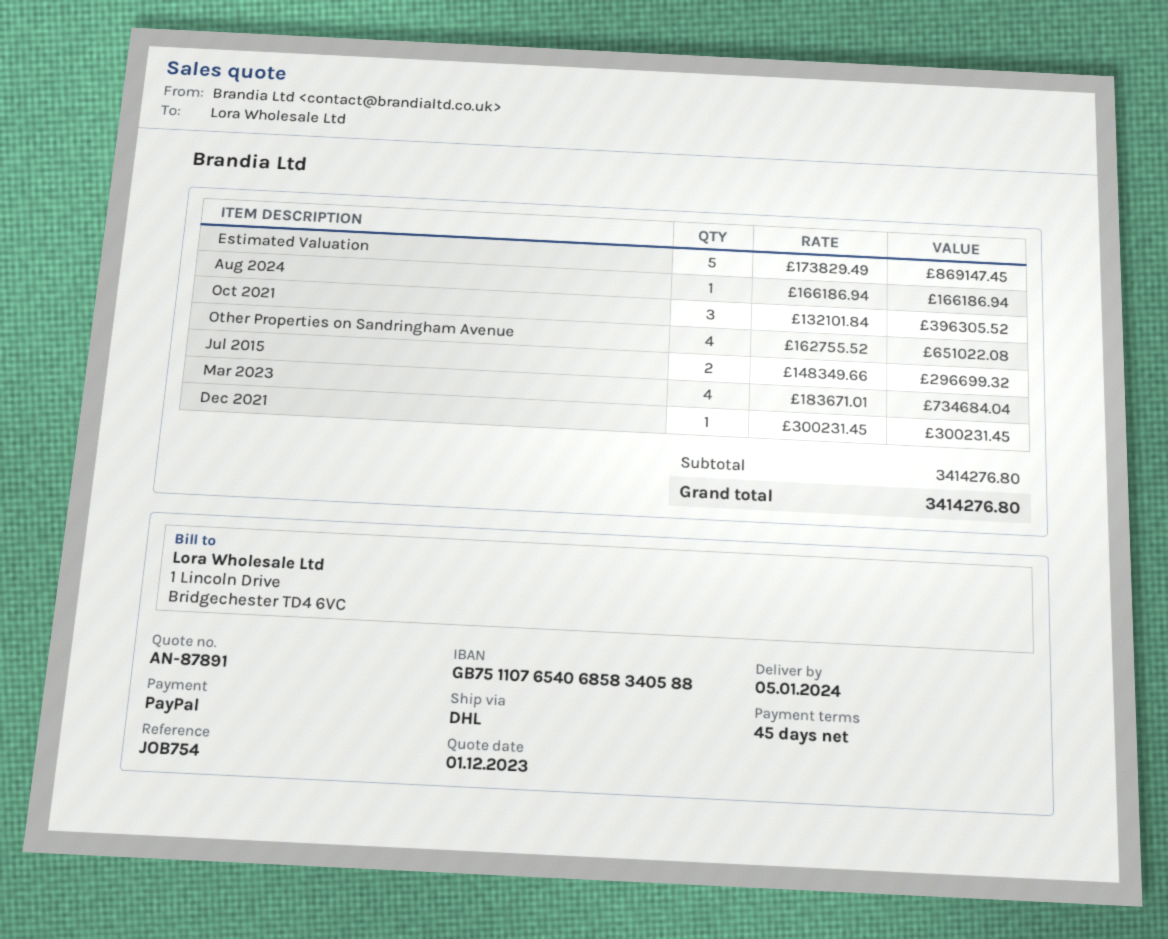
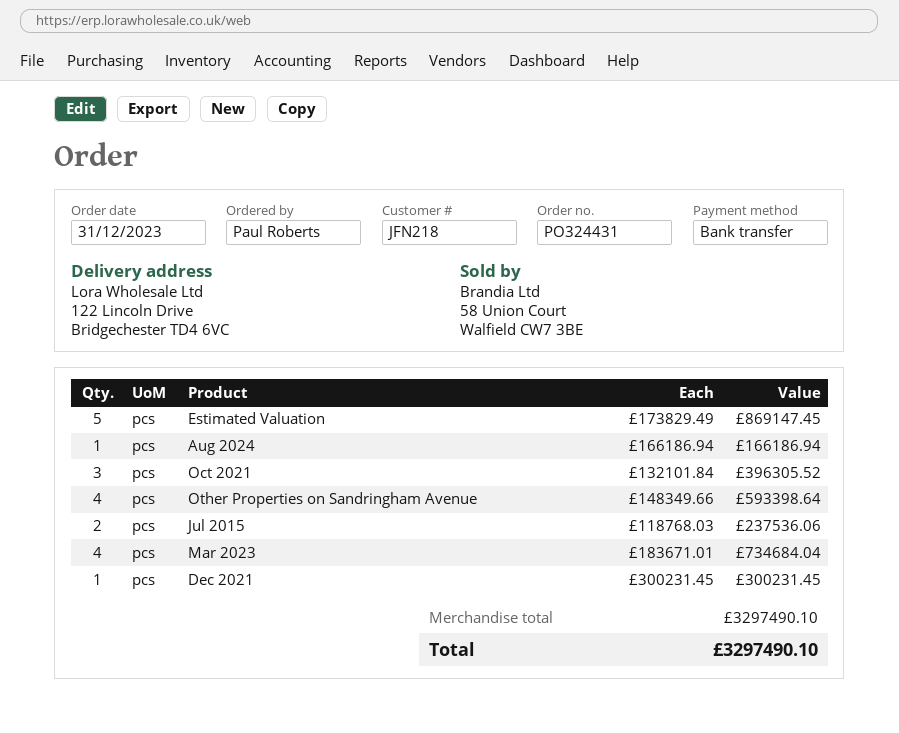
payment method: PayPal -> bank transfer
Other Properties on Sandringham Avenue: 4 x 162755.52 = 651022.08 -> 4 x 148349.66 = 593398.64
Jul 2015: 2 x 148349.66 = 296699.32 -> 2 x 118768.03 = 237536.06
subtotal: 3414276.80 -> 3297490.10
total: 3414276.80 -> 3297490.10

